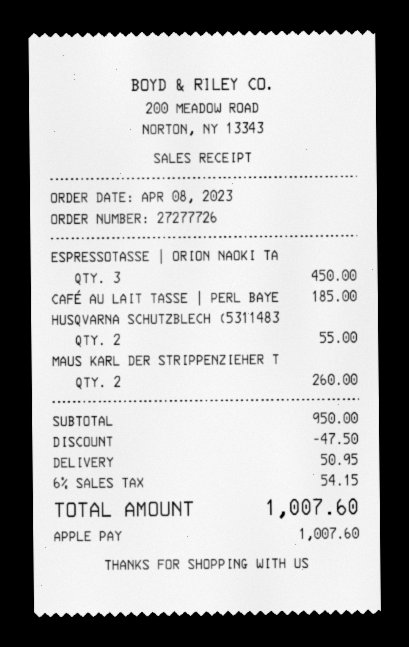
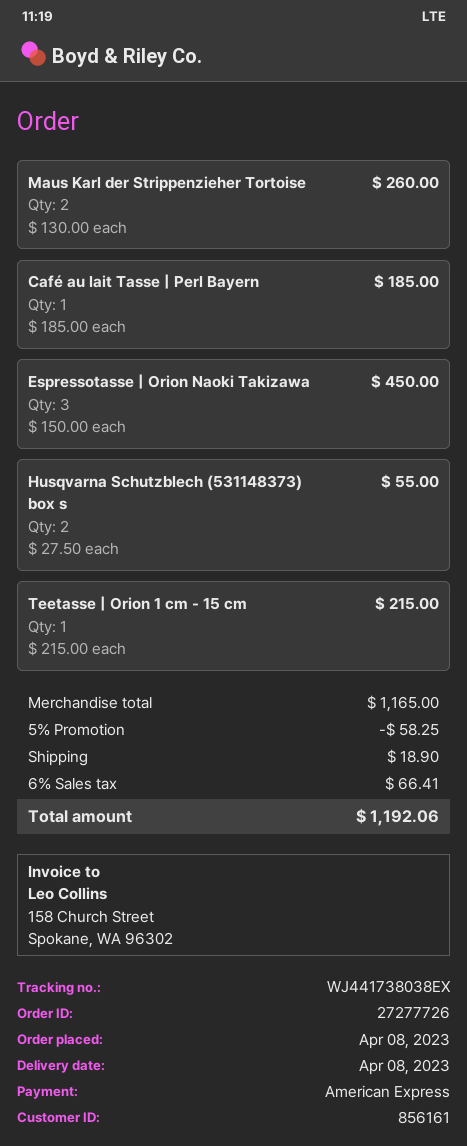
payment method: Apple Pay -> American Express
Teetasse | Orion 1 cm - 15 cm: none -> 1 for 215.00
subtotal: 950.00 -> 1165.00
discount: 47.50 -> 58.25
shipping: 50.95 -> 18.90
tax: 6% = 54.15 -> 6% = 66.41
total: 1007.60 -> 1192.06

